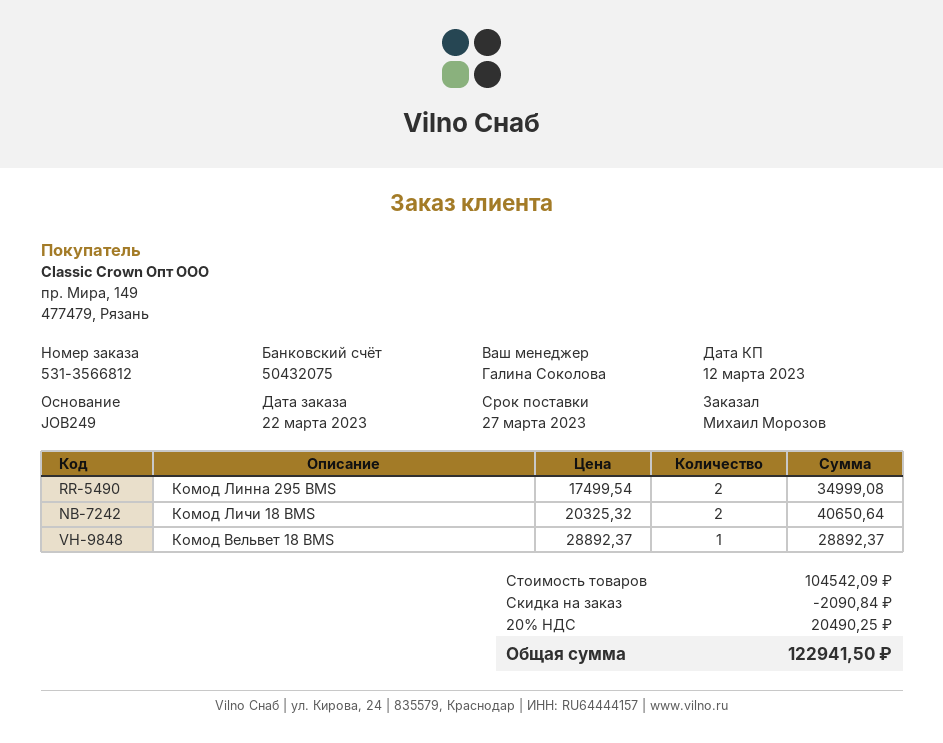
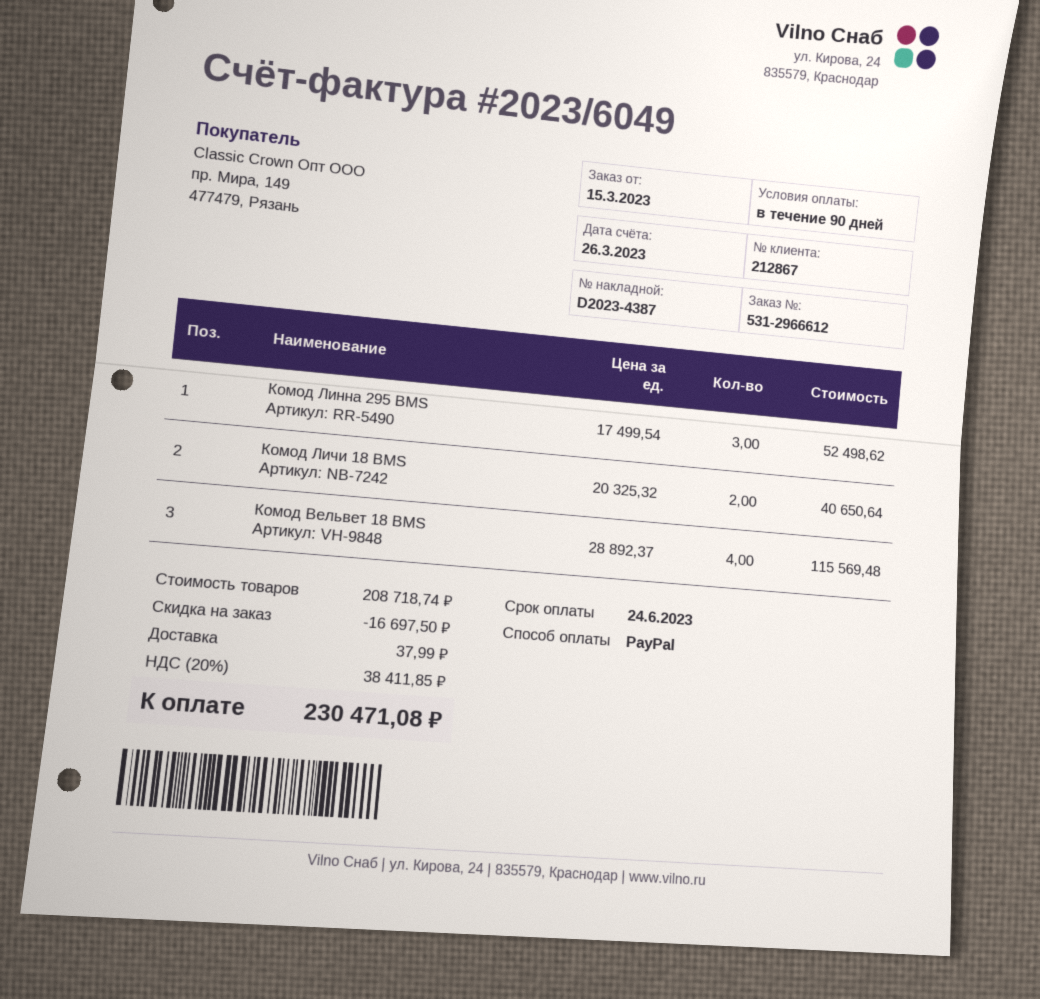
order number: 531-3566812 -> 531-2966612
order date: 2023-03-22 -> 2023-03-15
Комод Линна 295 BMS: 2 x 17499.54 = 34999.08 -> 3 x 17499.54 = 52498.62
Комод Вельвет 18 BMS: 1 x 28892.37 = 28892.37 -> 4 x 28892.37 = 115569.48
subtotal: 104542.09 -> 208718.74
discount: 2090.84 -> 16697.50
shipping: none -> 37.99
tax: 20% = 20490.25 -> 20% = 38411.85
total: 122941.50 -> 230471.08

